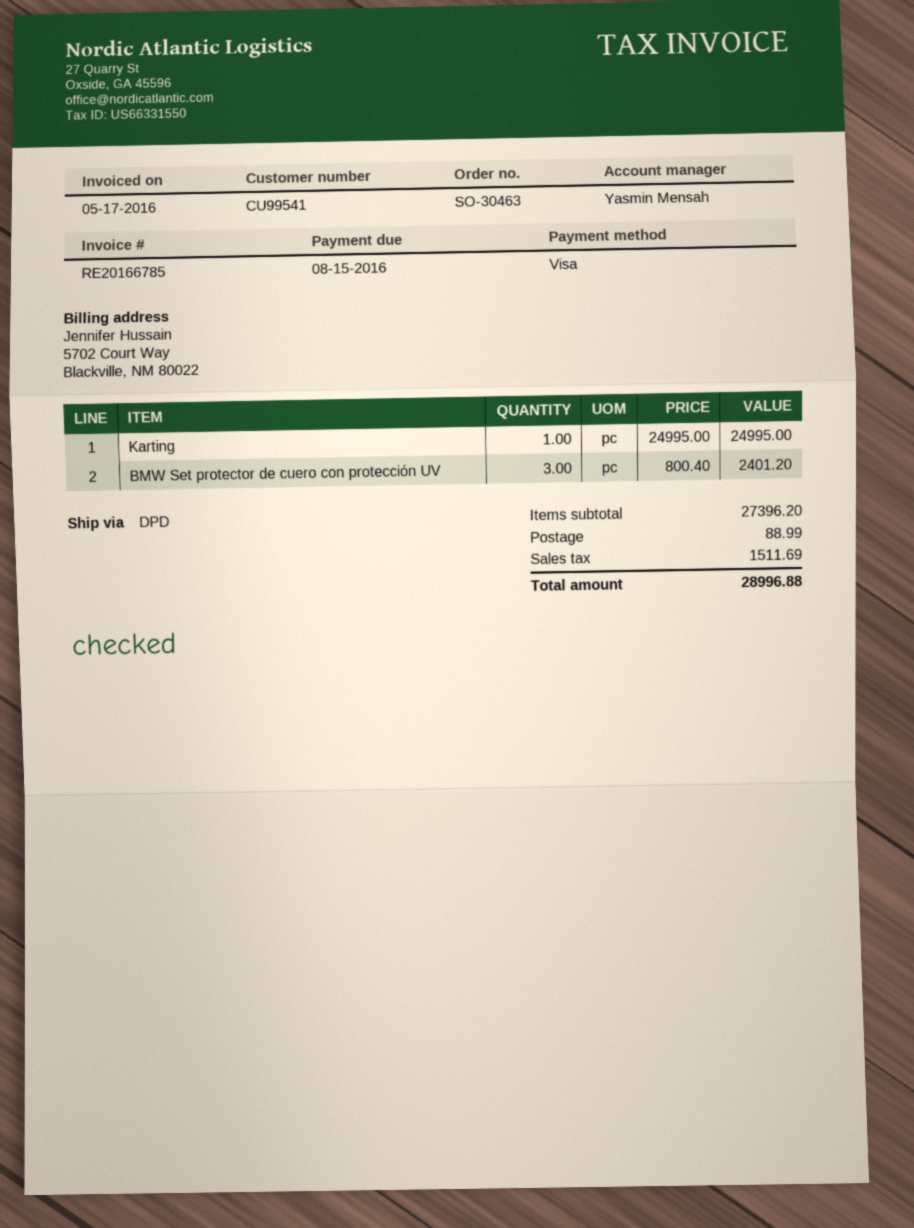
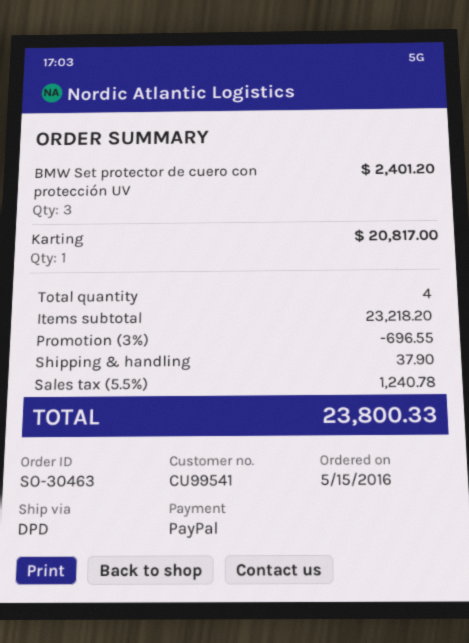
payment method: Visa -> PayPal
Karting: 1 for 24995.00 -> 1 for 20817.00
subtotal: 27396.20 -> 23218.20
discount: none -> 3% = 696.55
shipping: 88.99 -> 37.90
tax: 1511.69 -> 1240.78
total: 28996.88 -> 23800.33

